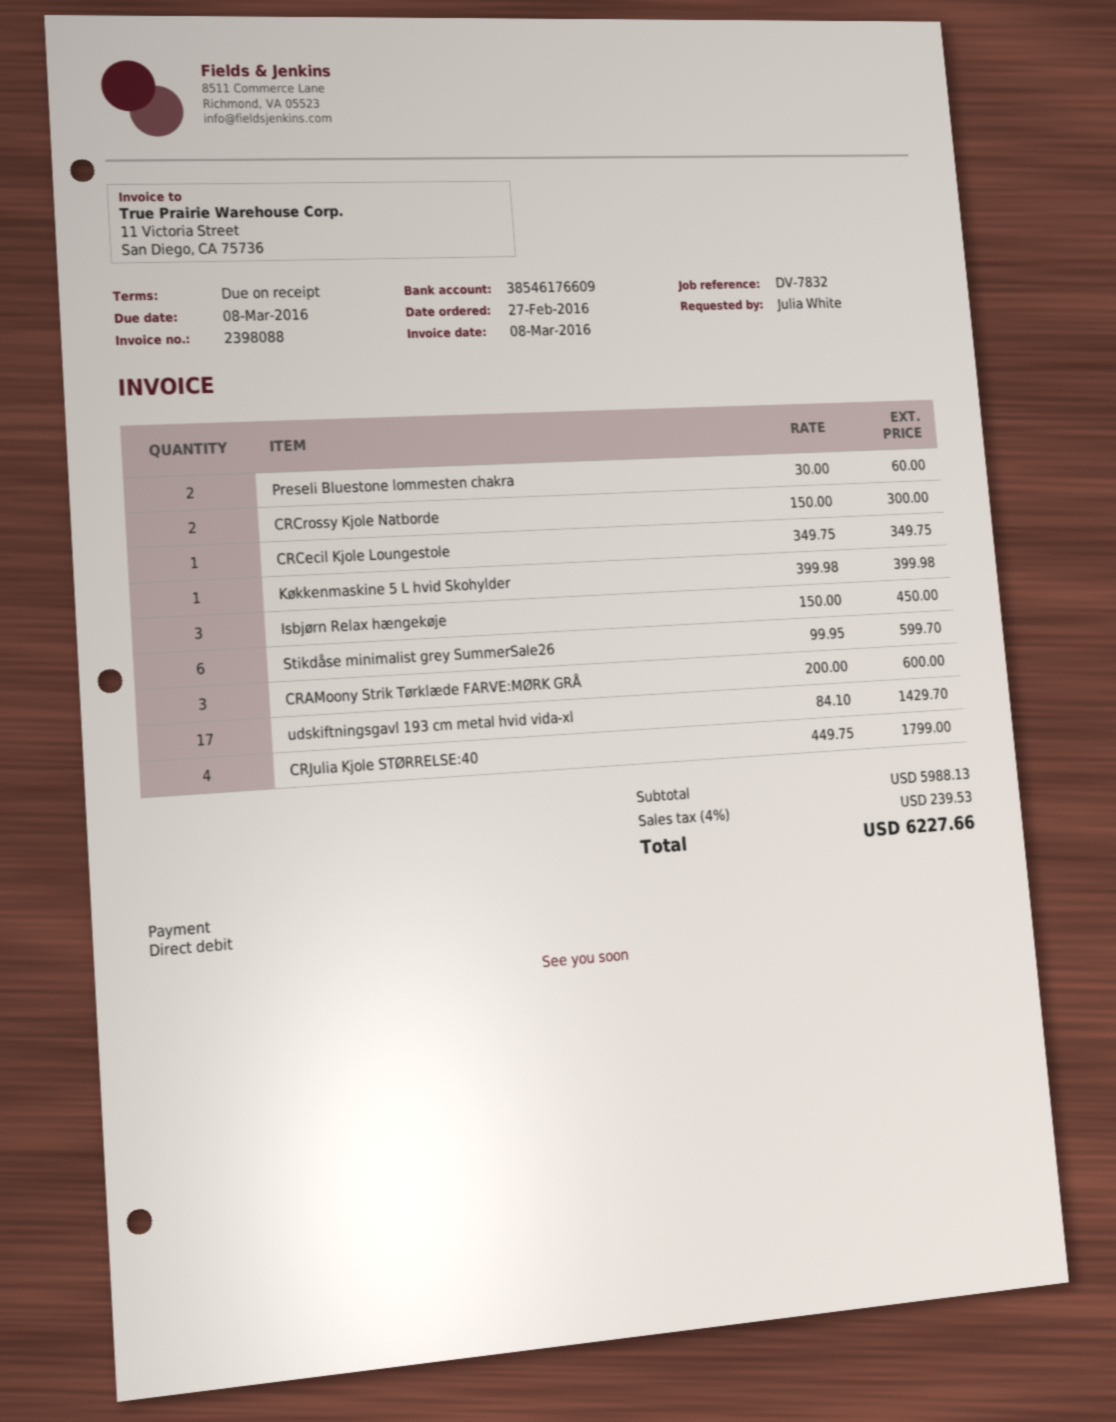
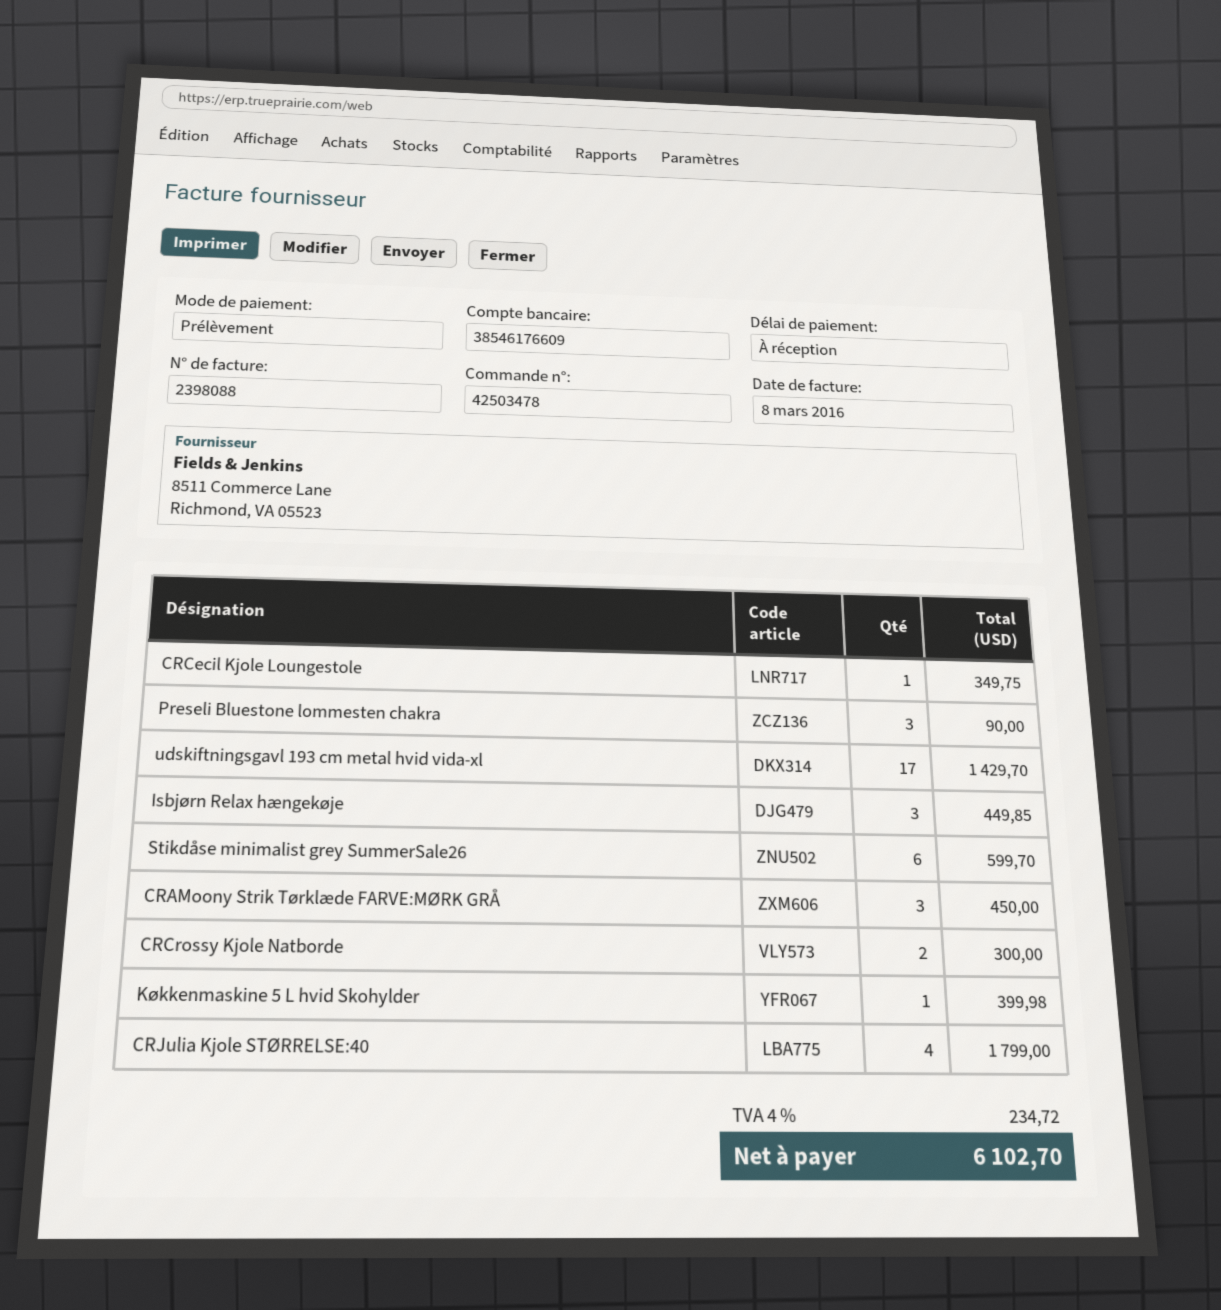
Preseli Bluestone lommesten chakra: 2 for 60.00 -> 3 for 90.00
Isbjørn Relax hængekøje: 3 for 450.00 -> 3 for 449.85
CRAMoony Strik Tørklæde FARVE:MØRK GRÅ: 3 for 600.00 -> 3 for 450.00
tax: 4% = 239.53 -> 4% = 234.72
total: 6227.66 -> 6102.70

